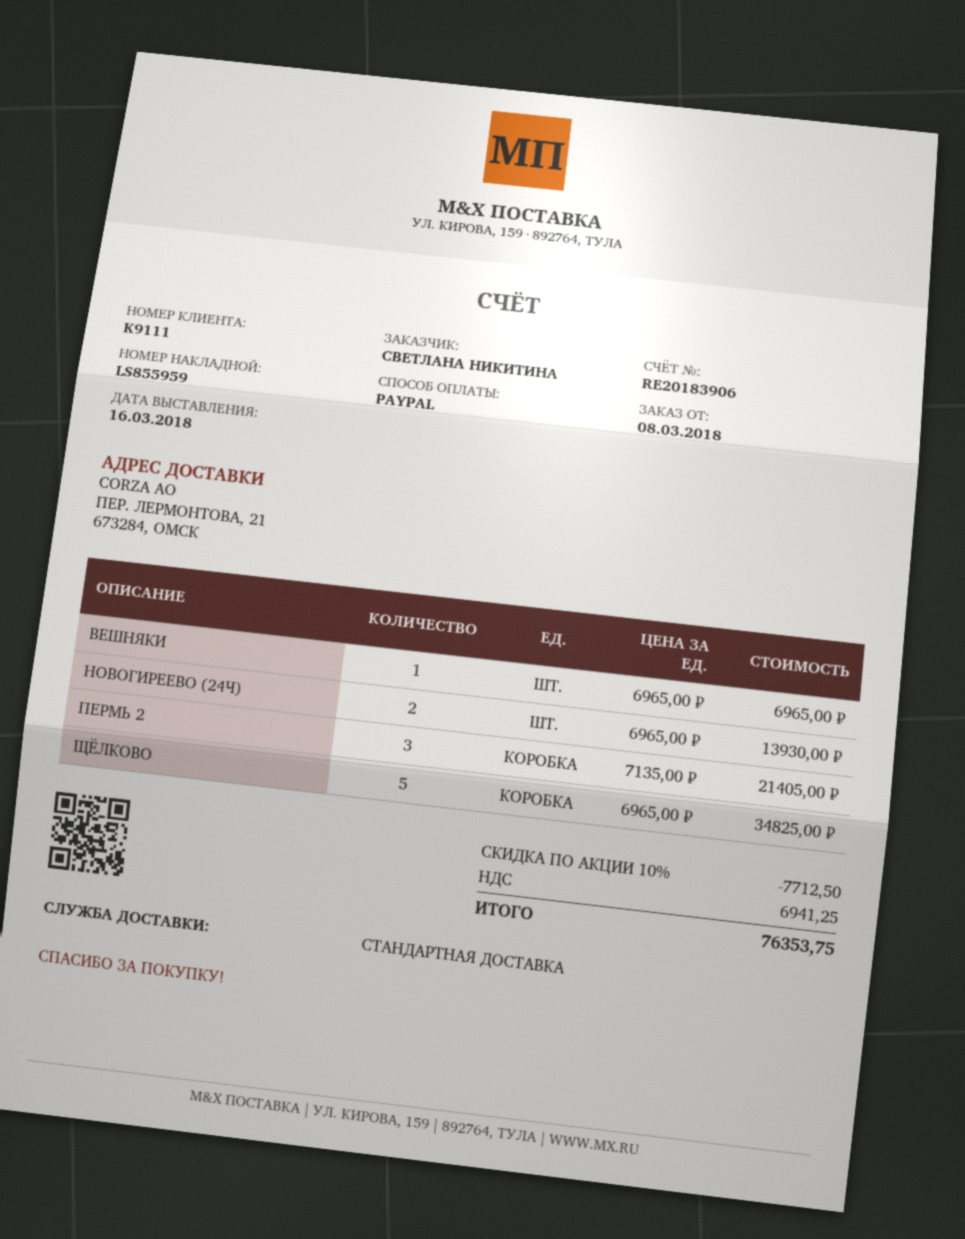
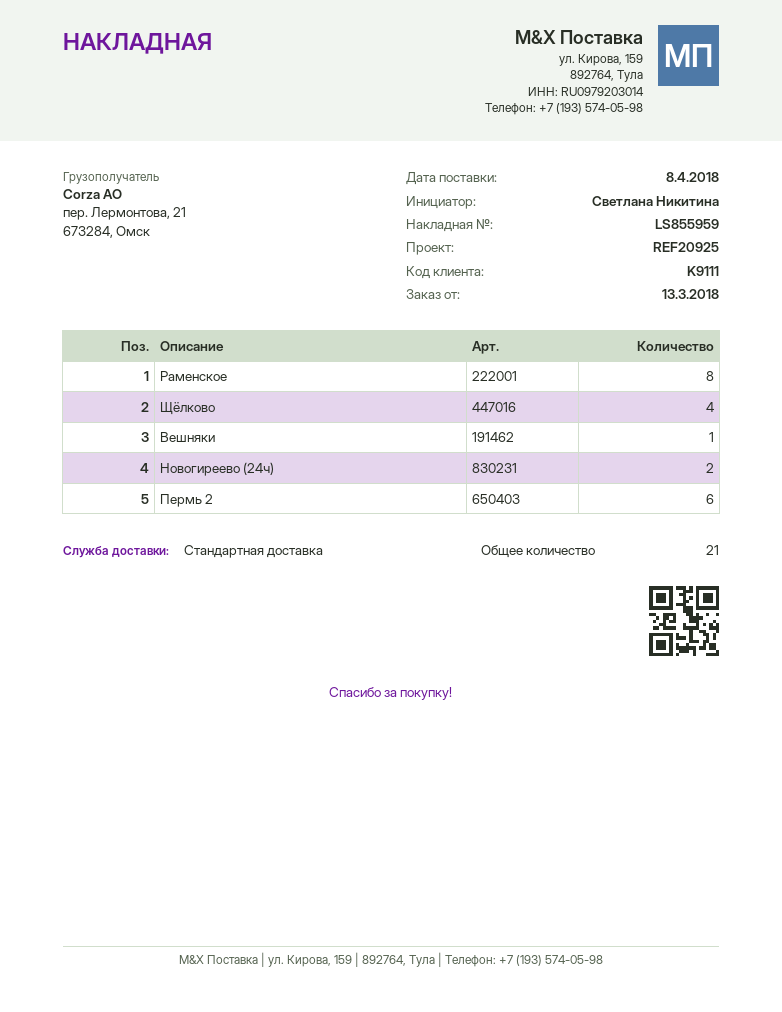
order date: 2018-03-08 -> 2018-03-13
ПЕРМЬ 2: 3 -> 6
ЩЁЛКОВО: 5 -> 4
Раменское: none -> 8

